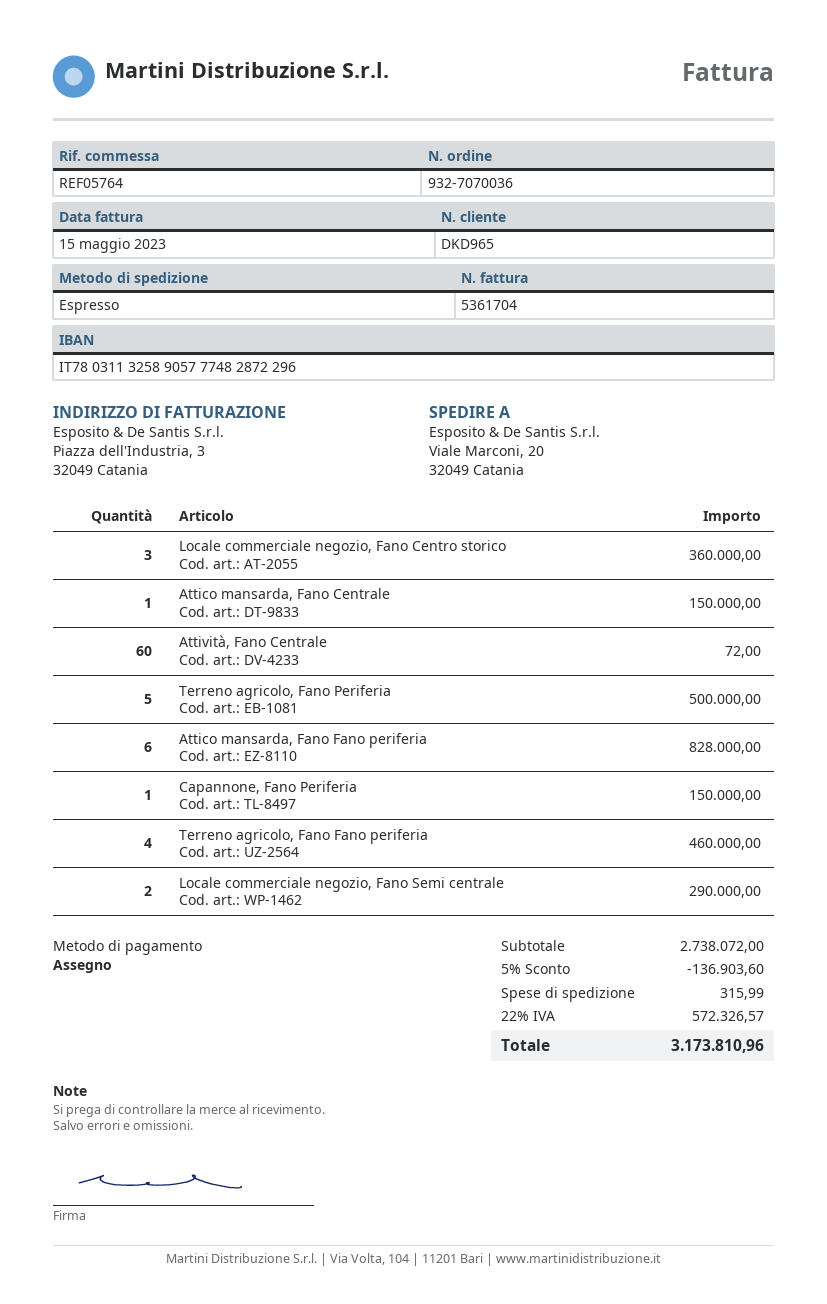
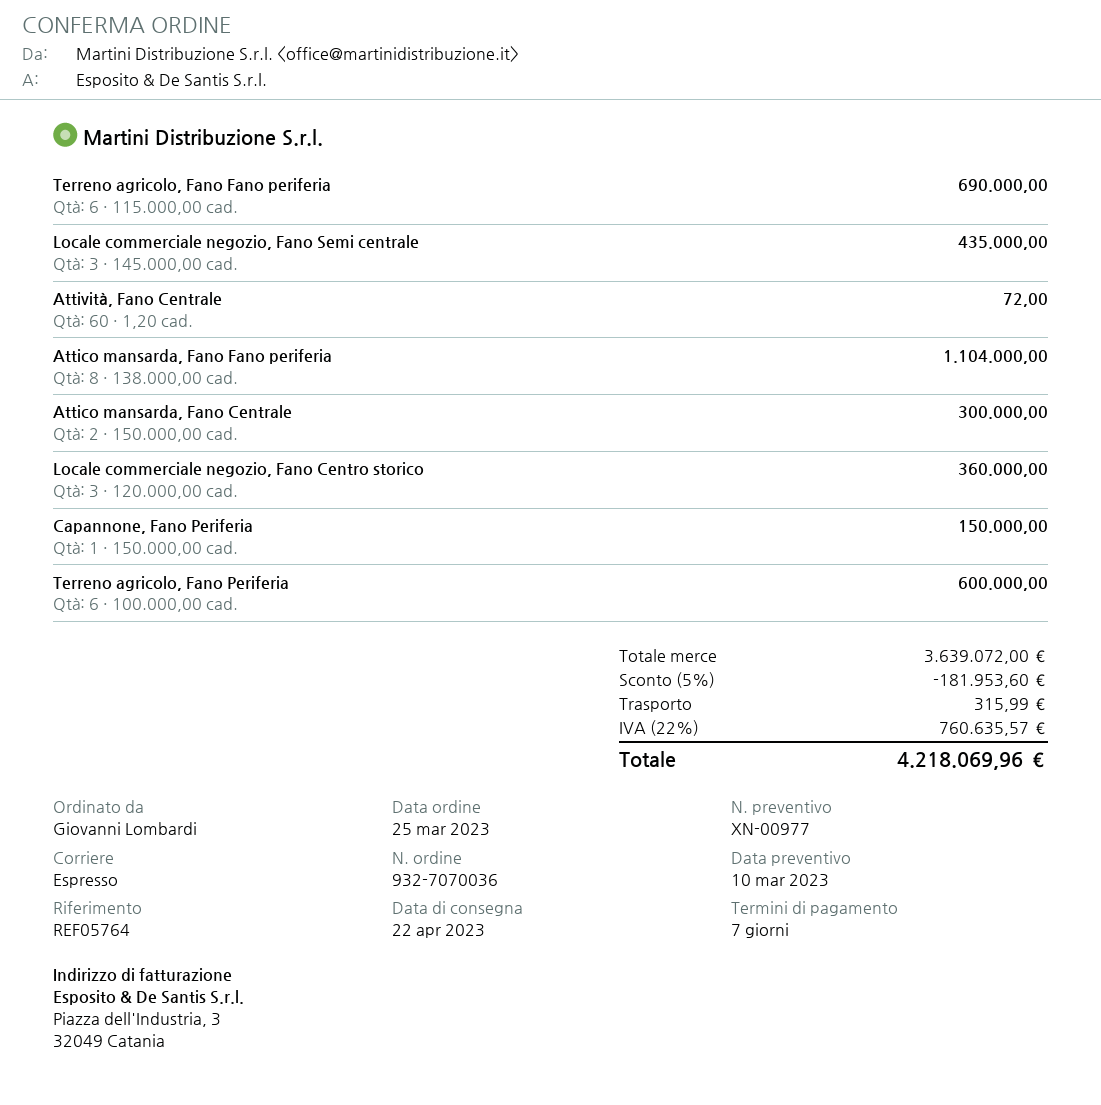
Attico mansarda, Fano Centrale: 1 for 150000.00 -> 2 for 300000.00
Terreno agricolo, Fano Periferia: 5 for 500000.00 -> 6 for 600000.00
Attico mansarda, Fano Fano periferia: 6 for 828000.00 -> 8 for 1104000.00
Terreno agricolo, Fano Fano periferia: 4 for 460000.00 -> 6 for 690000.00
Locale commerciale negozio, Fano Semi centrale: 2 for 290000.00 -> 3 for 435000.00
subtotal: 2738072.00 -> 3639072.00
discount: 5% = 136903.60 -> 5% = 181953.60
tax: 22% = 572326.57 -> 22% = 760635.57
total: 3173810.96 -> 4218069.96

